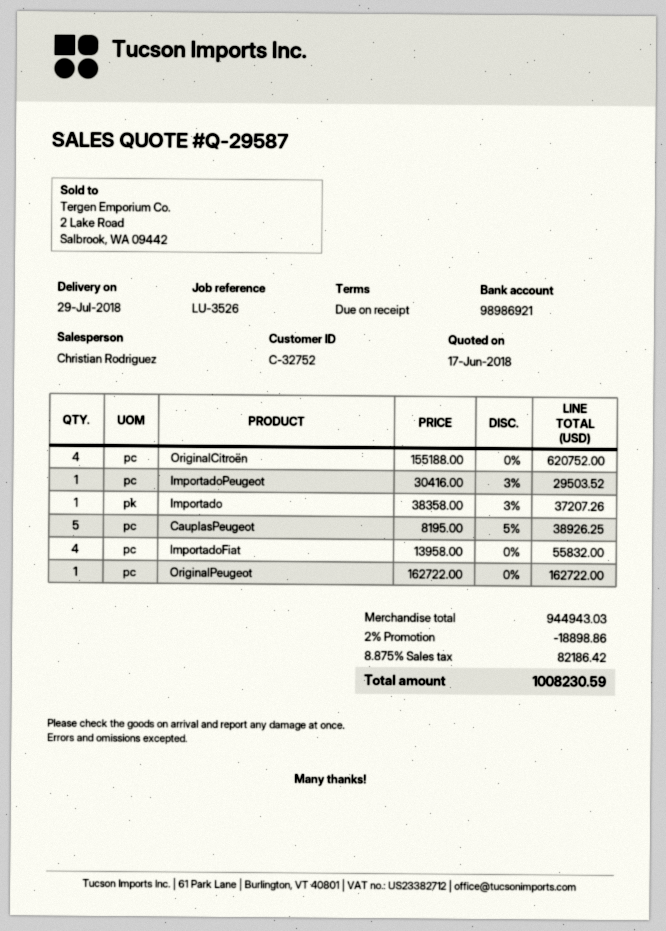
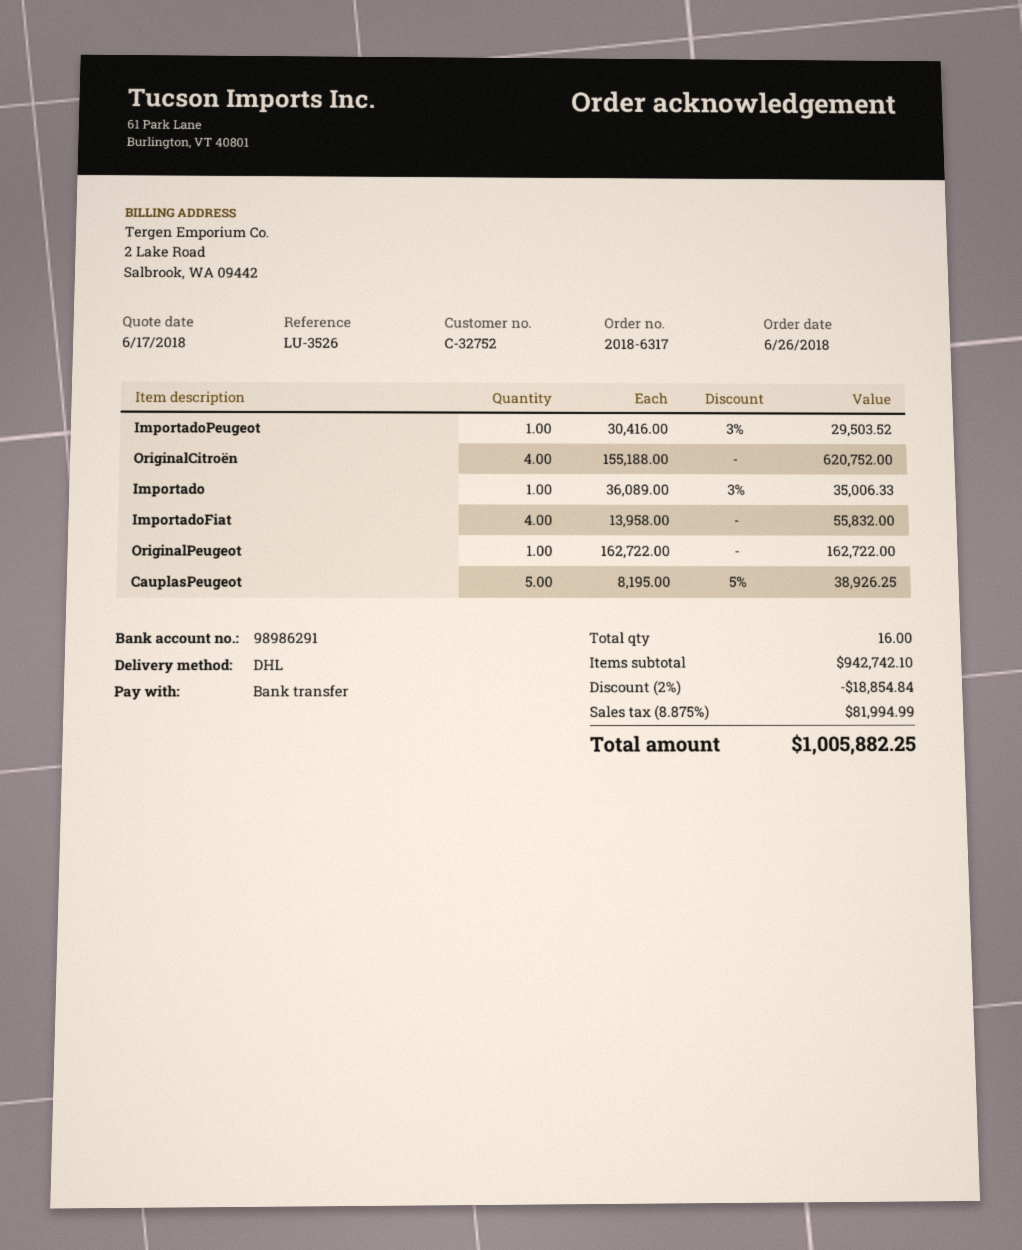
bank account: 98986921 -> 98986291
Importado: 1 x 38358.00 - 3% = 37207.26 -> 1 x 36089.00 - 3% = 35006.33
subtotal: 944943.03 -> 942742.10
discount: 2% = 18898.86 -> 2% = 18854.84
tax: 8.875% = 82186.42 -> 8.875% = 81994.99
total: 1008230.59 -> 1005882.25

